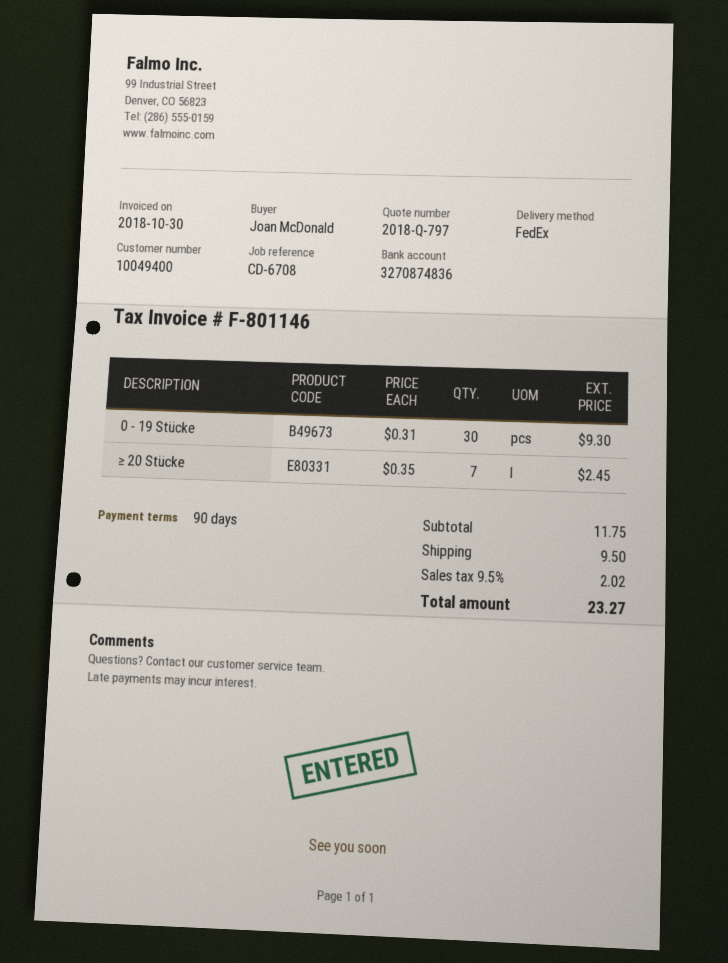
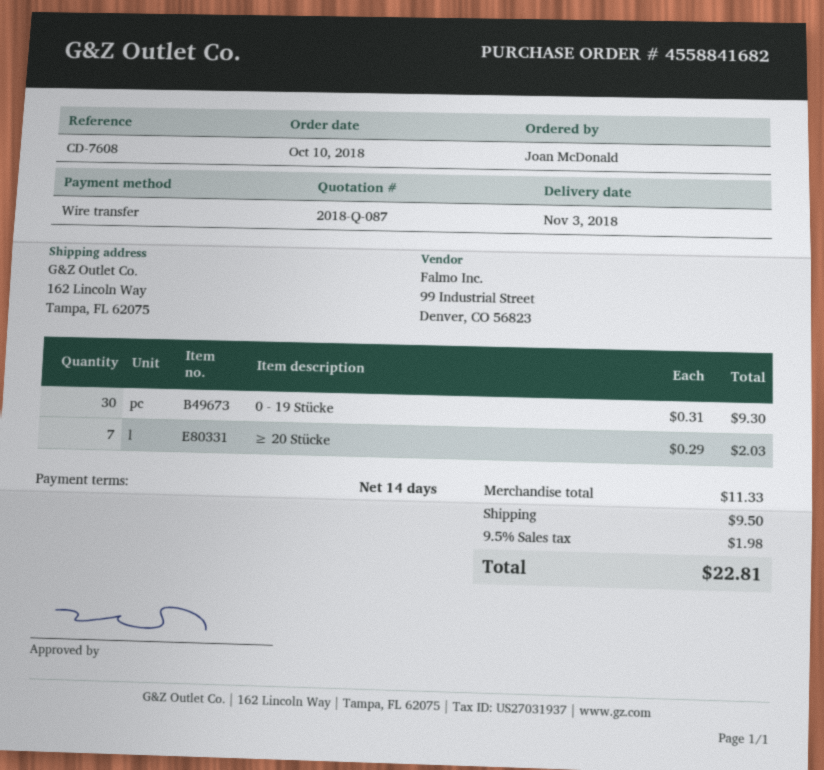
quote number: 2018-Q-797 -> 2018-Q-087
payment terms: 90 days -> 14 days
reference: CD-6708 -> CD-7608
≥ 20 Stücke: 7 x 0.35 = 2.45 -> 7 x 0.29 = 2.03
subtotal: 11.75 -> 11.33
tax: 9.5% = 2.02 -> 9.5% = 1.98
total: 23.27 -> 22.81

